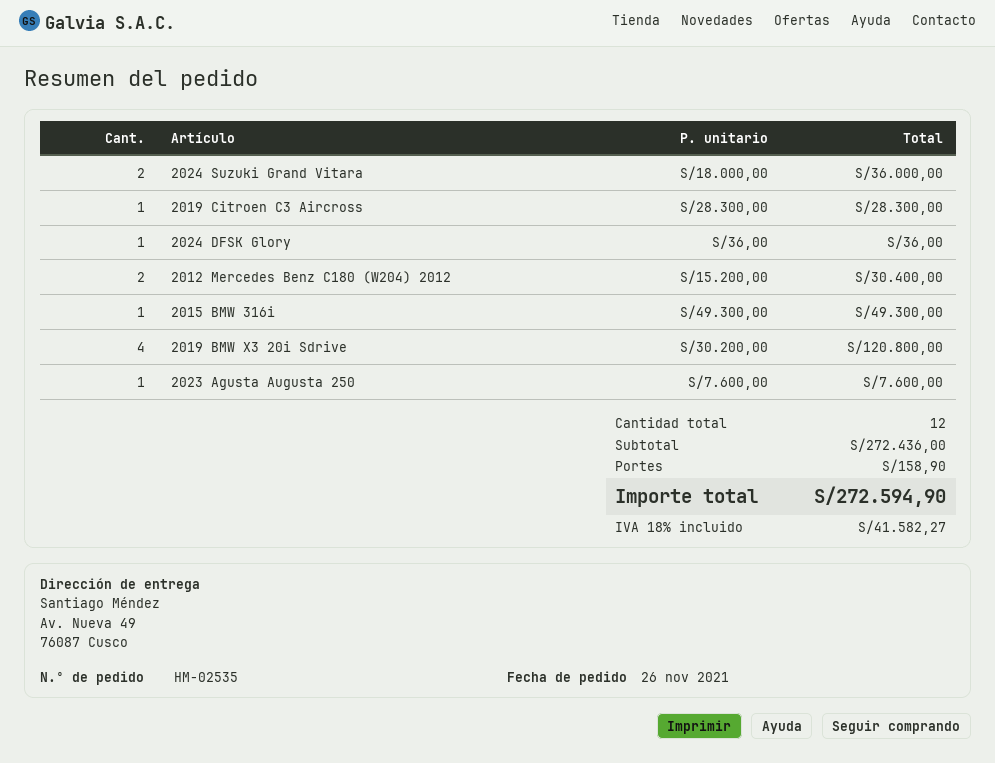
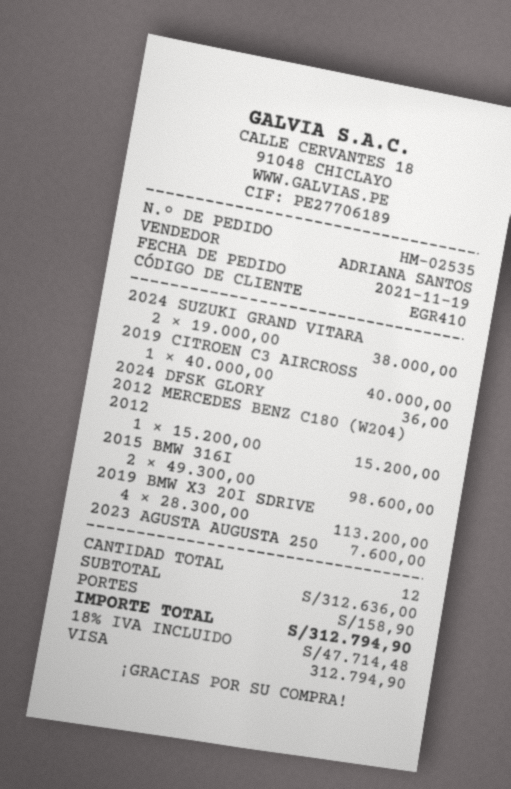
order date: 2021-11-26 -> 2021-11-19
2024 Suzuki Grand Vitara: 2 x 18000.00 = 36000.00 -> 2 x 19000.00 = 38000.00
2019 Citroen C3 Aircross: 1 x 28300.00 = 28300.00 -> 1 x 40000.00 = 40000.00
2012 Mercedes Benz C180 (W204) 2012: 2 x 15200.00 = 30400.00 -> 1 x 15200.00 = 15200.00
2015 BMW 316i: 1 x 49300.00 = 49300.00 -> 2 x 49300.00 = 98600.00
2019 BMW X3 20i Sdrive: 4 x 30200.00 = 120800.00 -> 4 x 28300.00 = 113200.00
subtotal: 272436.00 -> 312636.00
tax: 18% = 41582.27 -> 18% = 47714.48
total: 272594.90 -> 312794.90

